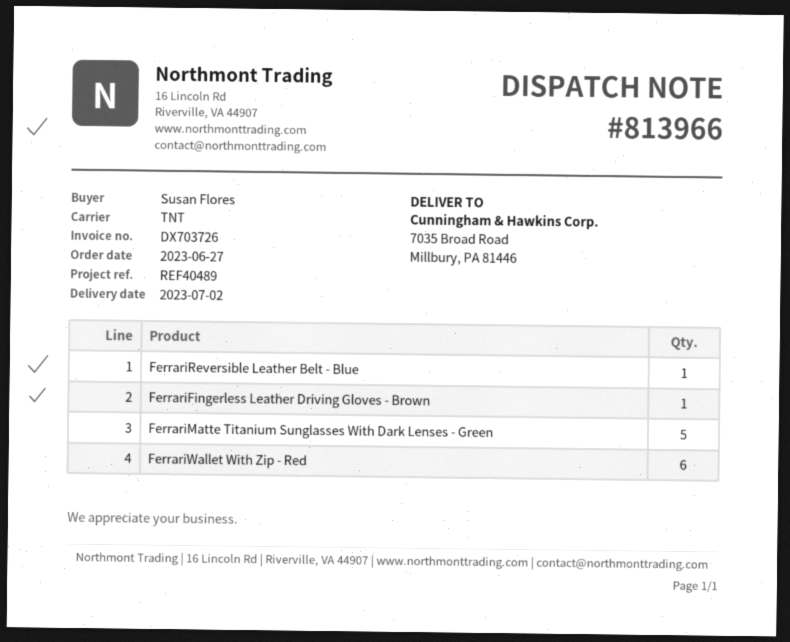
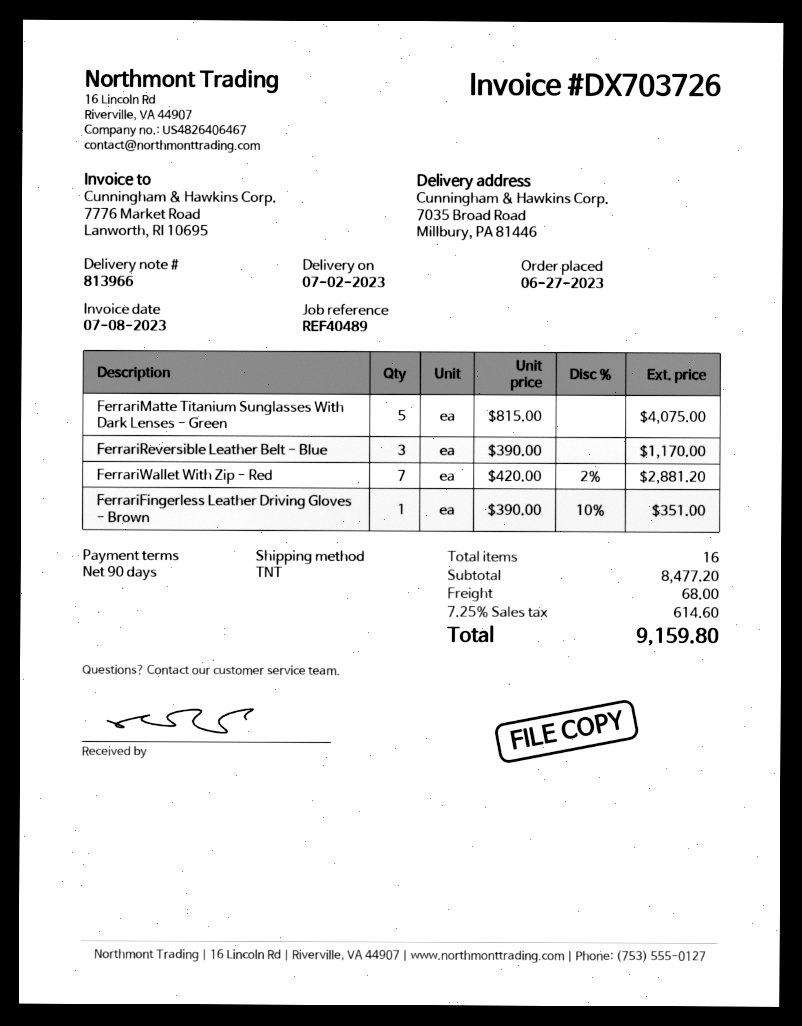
FerrariReversible Leather Belt - Blue: 1 -> 3
FerrariWallet With Zip - Red: 6 -> 7

